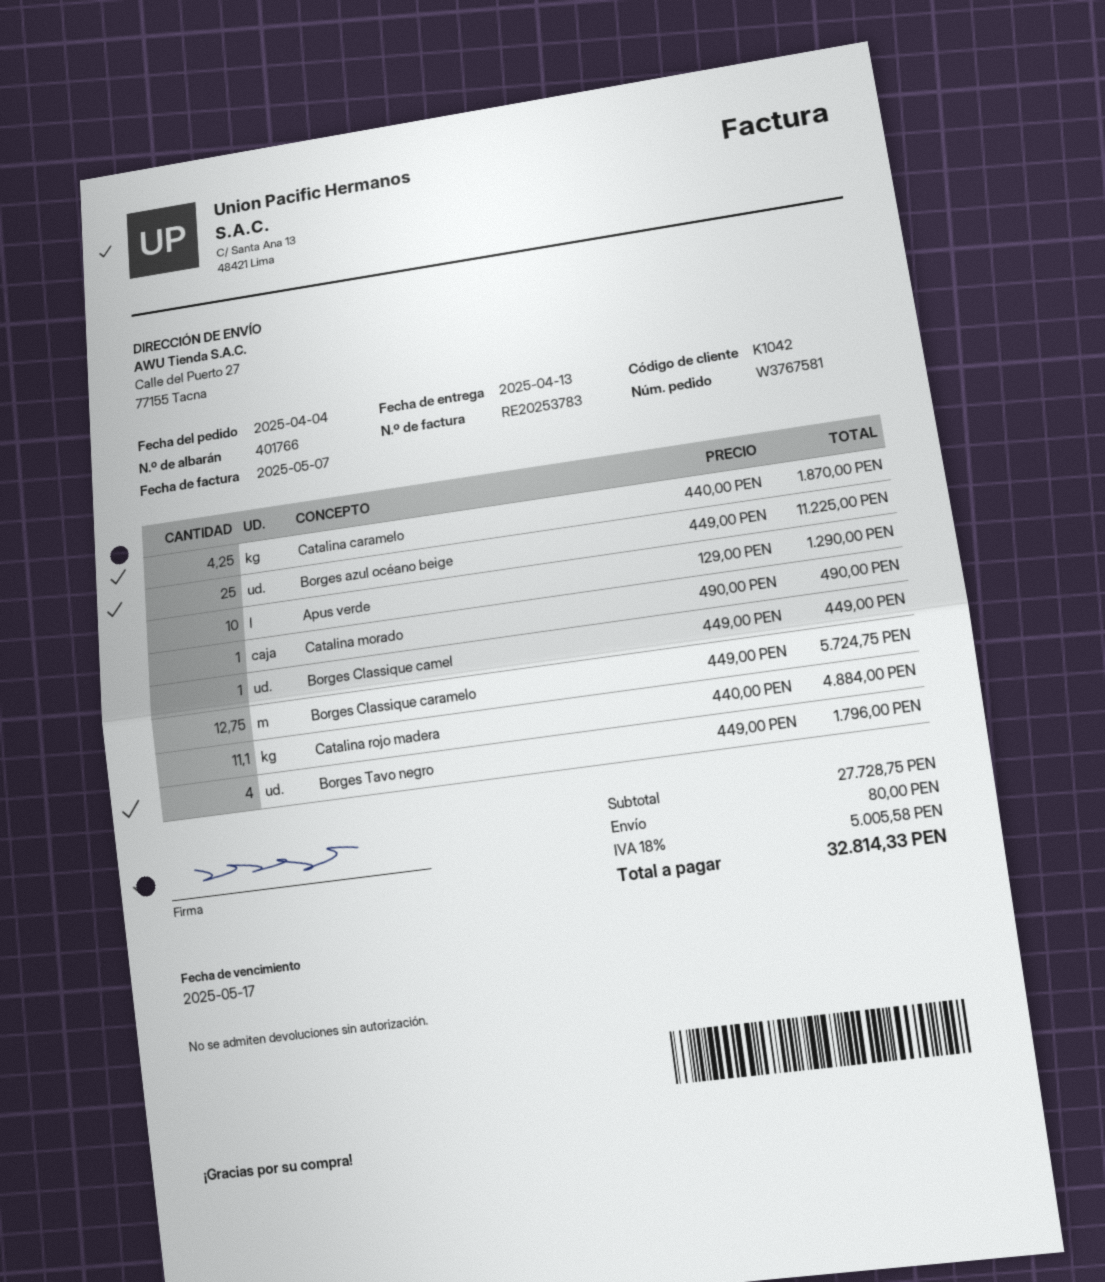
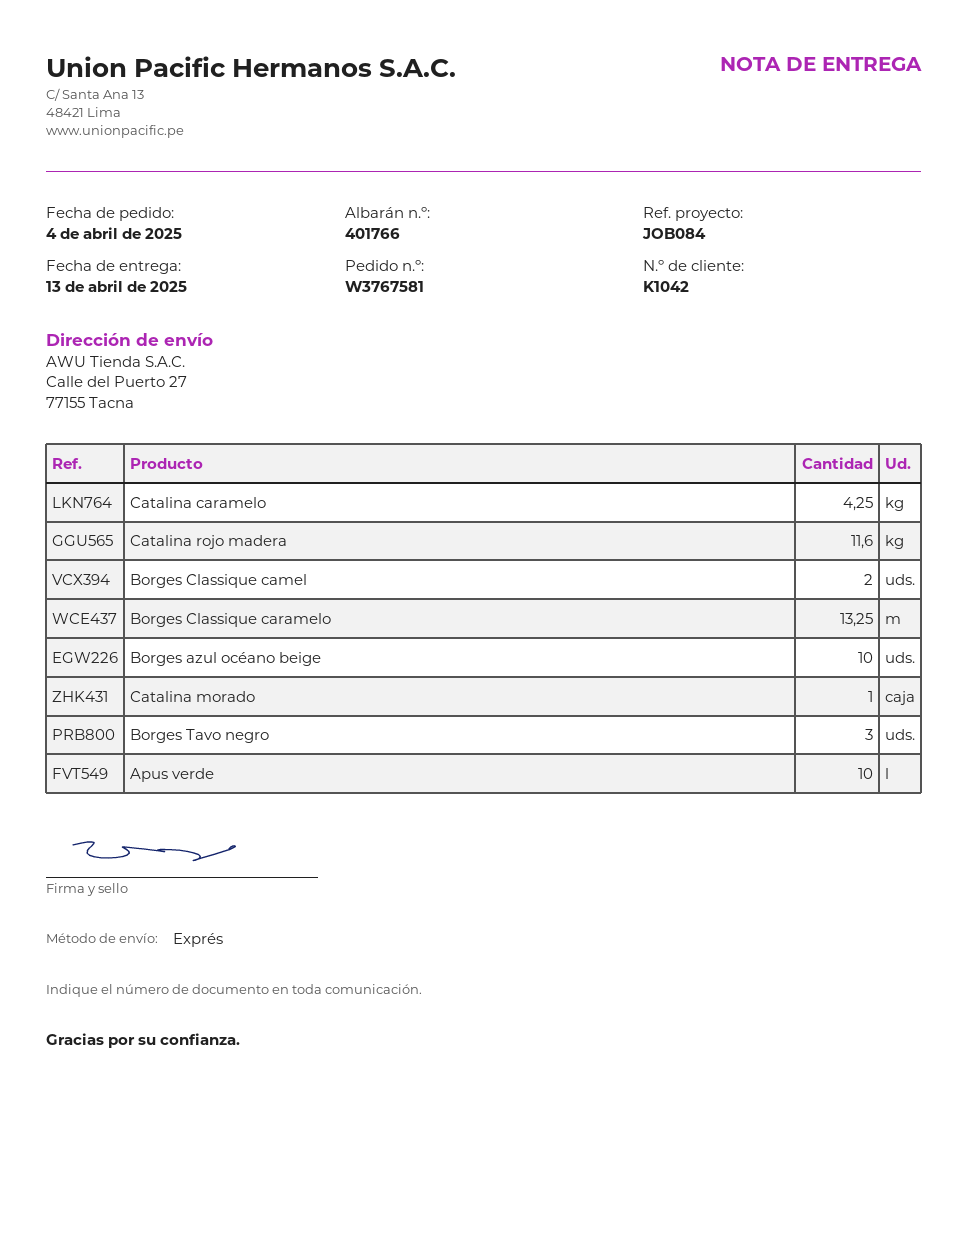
Borges azul océano beige: 25 -> 10
Borges Classique camel: 1 -> 2
Borges Classique caramelo: 12.75 -> 13.25
Catalina rojo madera: 11.1 -> 11.6
Borges Tavo negro: 4 -> 3

